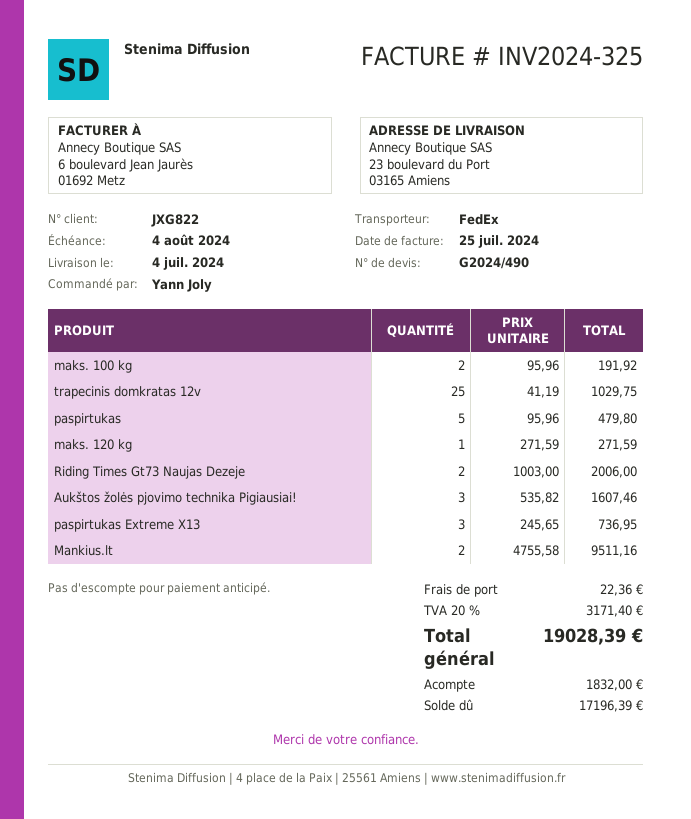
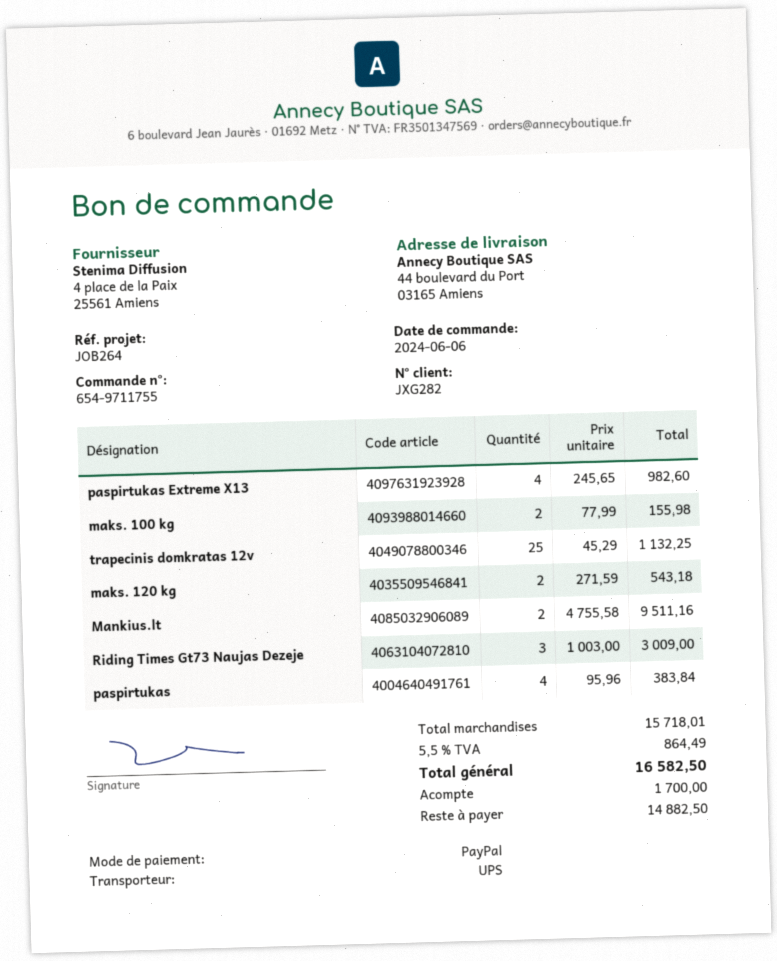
customer number: JXG822 -> JXG282
shipping method: FedEx -> UPS
ship to: 23 boulevard du Port, 03165 Amiens -> 44 boulevard du Port, 03165 Amiens
maks. 100 kg: 2 x 95.96 = 191.92 -> 2 x 77.99 = 155.98
trapecinis domkratas 12v: 25 x 41.19 = 1029.75 -> 25 x 45.29 = 1132.25
paspirtukas: 5 x 95.96 = 479.80 -> 4 x 95.96 = 383.84
maks. 120 kg: 1 x 271.59 = 271.59 -> 2 x 271.59 = 543.18
Riding Times Gt73 Naujas Dezeje: 2 x 1003.00 = 2006.00 -> 3 x 1003.00 = 3009.00
Aukštos žolės pjovimo technika Pigiausiai!: 3 x 535.82 = 1607.46 -> none
paspirtukas Extreme X13: 3 x 245.65 = 736.95 -> 4 x 245.65 = 982.60
shipping: 22.36 -> none
tax: 20% = 3171.40 -> 5.5% = 864.49
total: 19028.39 -> 16582.50
deposit: 1832.00 -> 1700.00
balance: 17196.39 -> 14882.50

